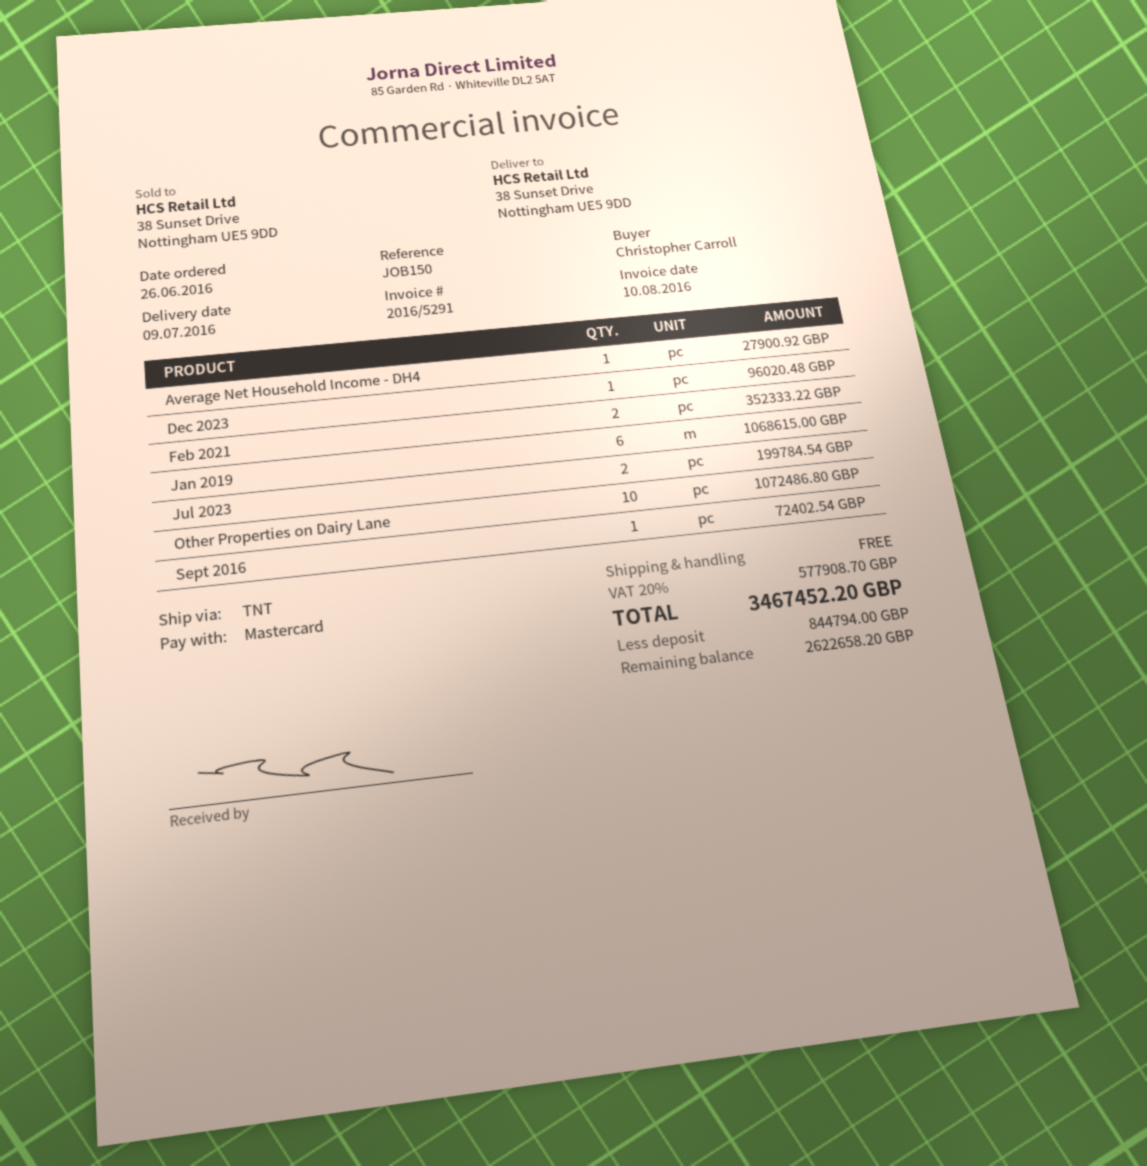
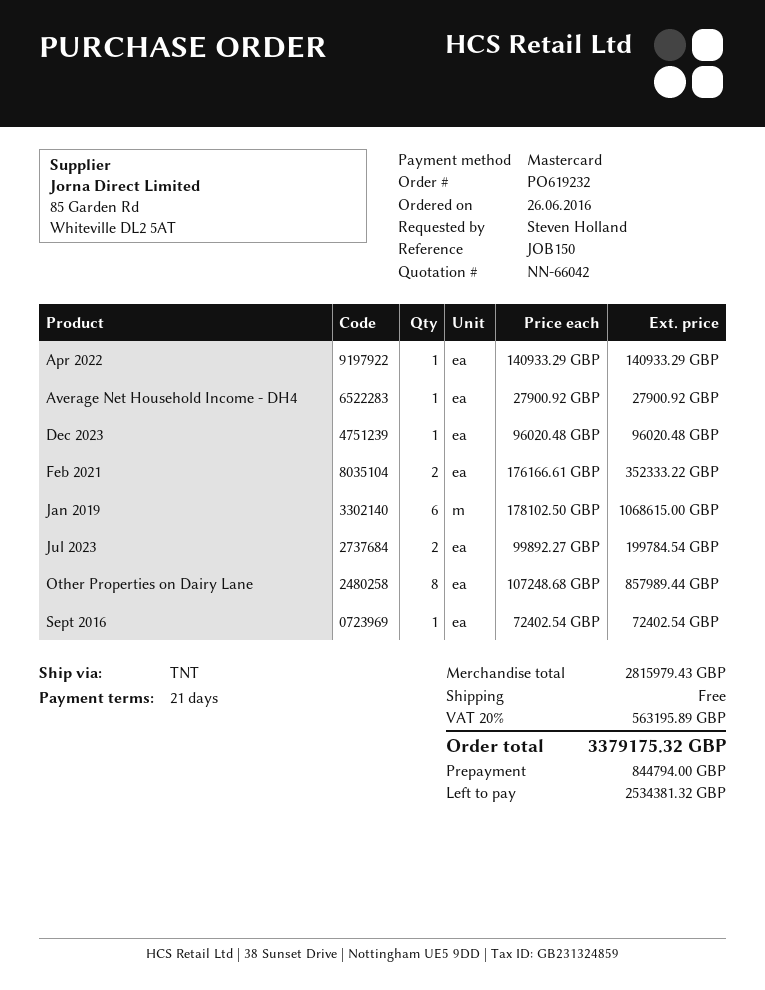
ordered by: Christopher Carroll -> Steven Holland
Other Properties on Dairy Lane: 10 for 1072486.80 -> 8 for 857989.44
Apr 2022: none -> 1 for 140933.29
tax: 20% = 577908.70 -> 20% = 563195.89
total: 3467452.20 -> 3379175.32
balance: 2622658.20 -> 2534381.32

